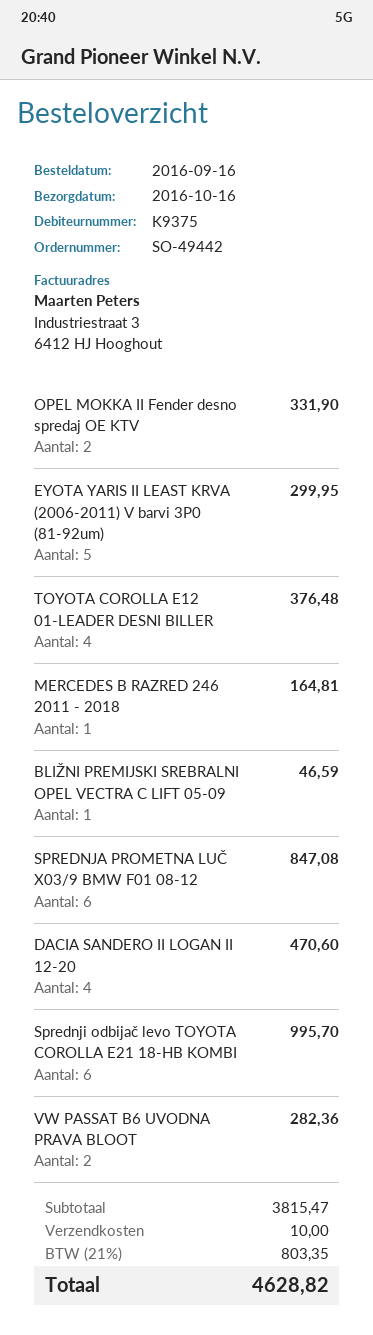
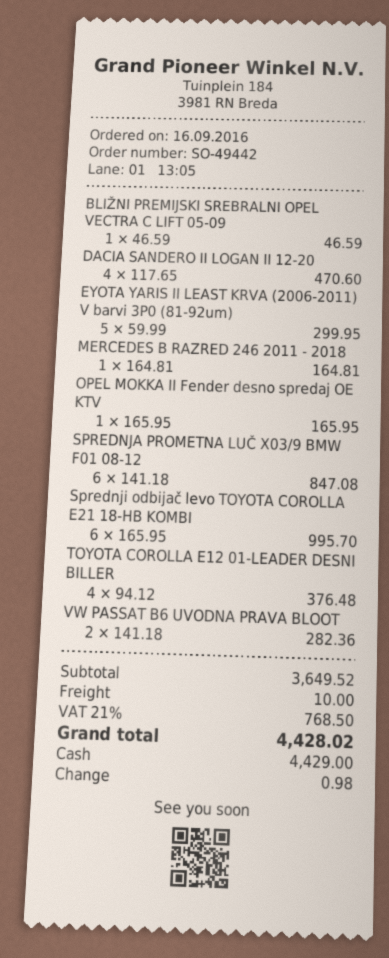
OPEL MOKKA II Fender desno spredaj OE KTV: 2 for 331.90 -> 1 for 165.95
subtotal: 3815.47 -> 3649.52
tax: 21% = 803.35 -> 21% = 768.50
total: 4628.82 -> 4428.02

